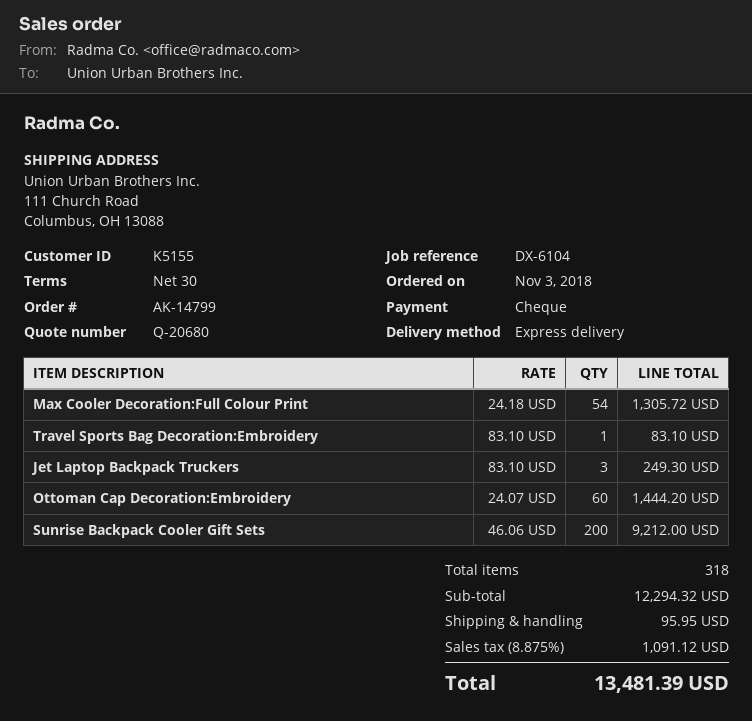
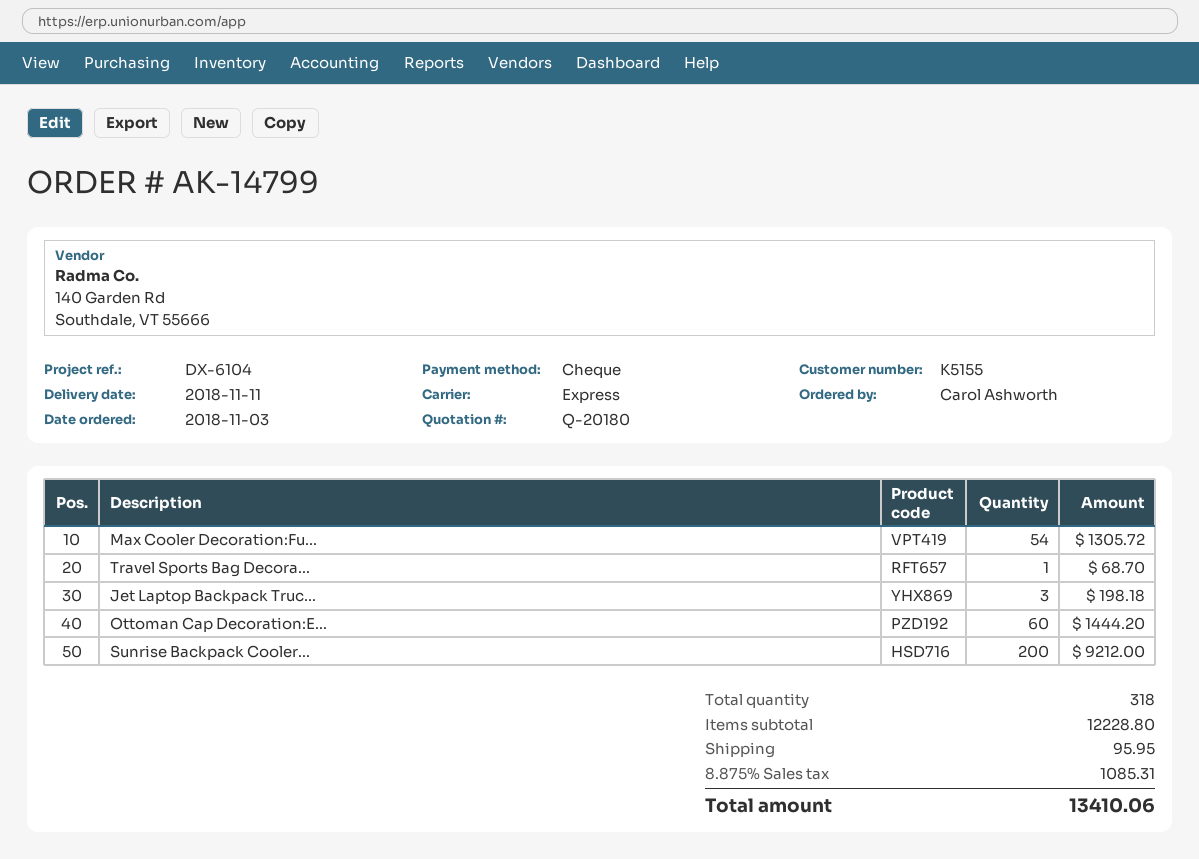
quote number: Q-20680 -> Q-20180
Travel Sports Bag Decoration:Embroidery: 1 for 83.10 -> 1 for 68.70
Jet Laptop Backpack Truckers: 3 for 249.30 -> 3 for 198.18
subtotal: 12294.32 -> 12228.80
tax: 8.875% = 1091.12 -> 8.875% = 1085.31
total: 13481.39 -> 13410.06

